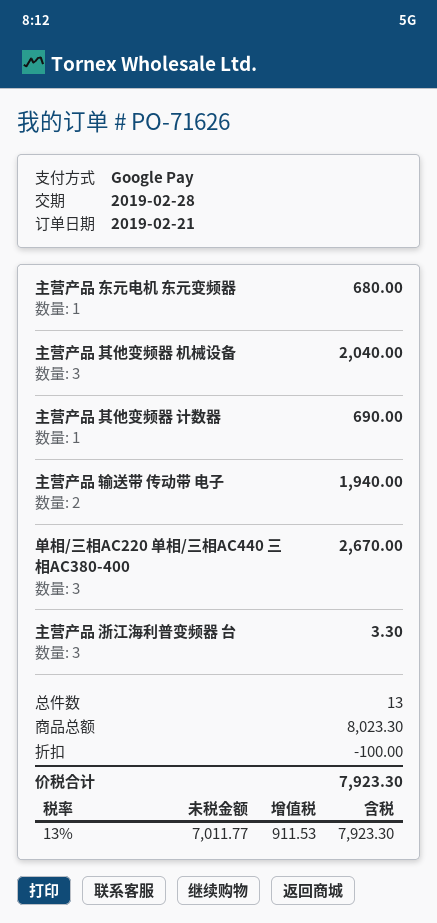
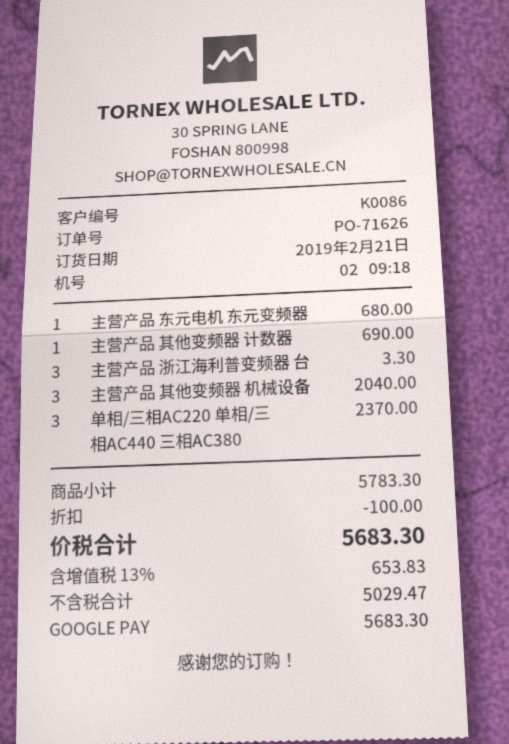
主营产品 输送带 传动带 电子: 2 for 1940.00 -> none
单相/三相AC220 单相/三相AC440 三相AC380-400: 3 for 2670.00 -> 3 for 2370.00
subtotal: 8023.30 -> 5783.30
net: 7011.77 -> 5029.47
tax: 13% = 911.53 -> 13% = 653.83
total: 7923.30 -> 5683.30

